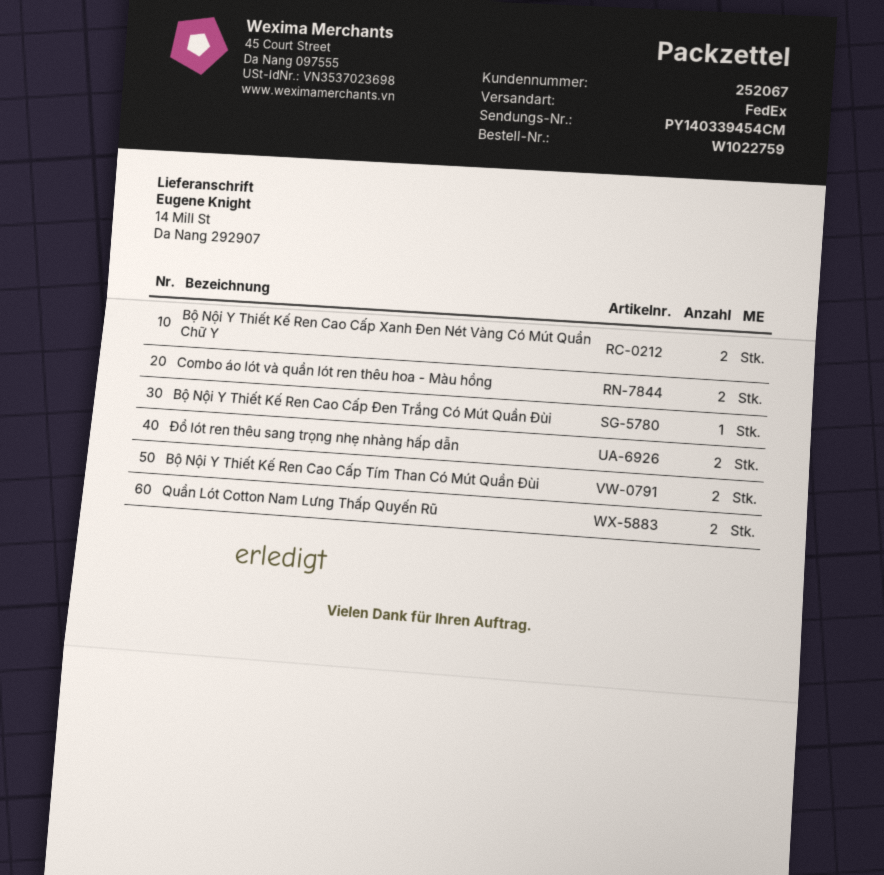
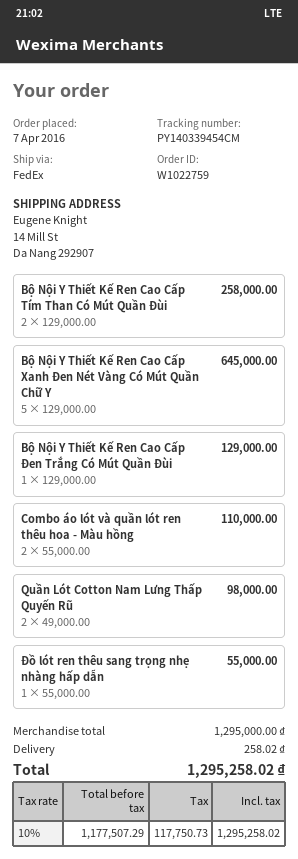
Bộ Nội Y Thiết Kế Ren Cao Cấp Xanh Đen Nét Vàng Có Mút Quần Chữ Y: 2 -> 5
Đồ lót ren thêu sang trọng nhẹ nhàng hấp dẫn: 2 -> 1

